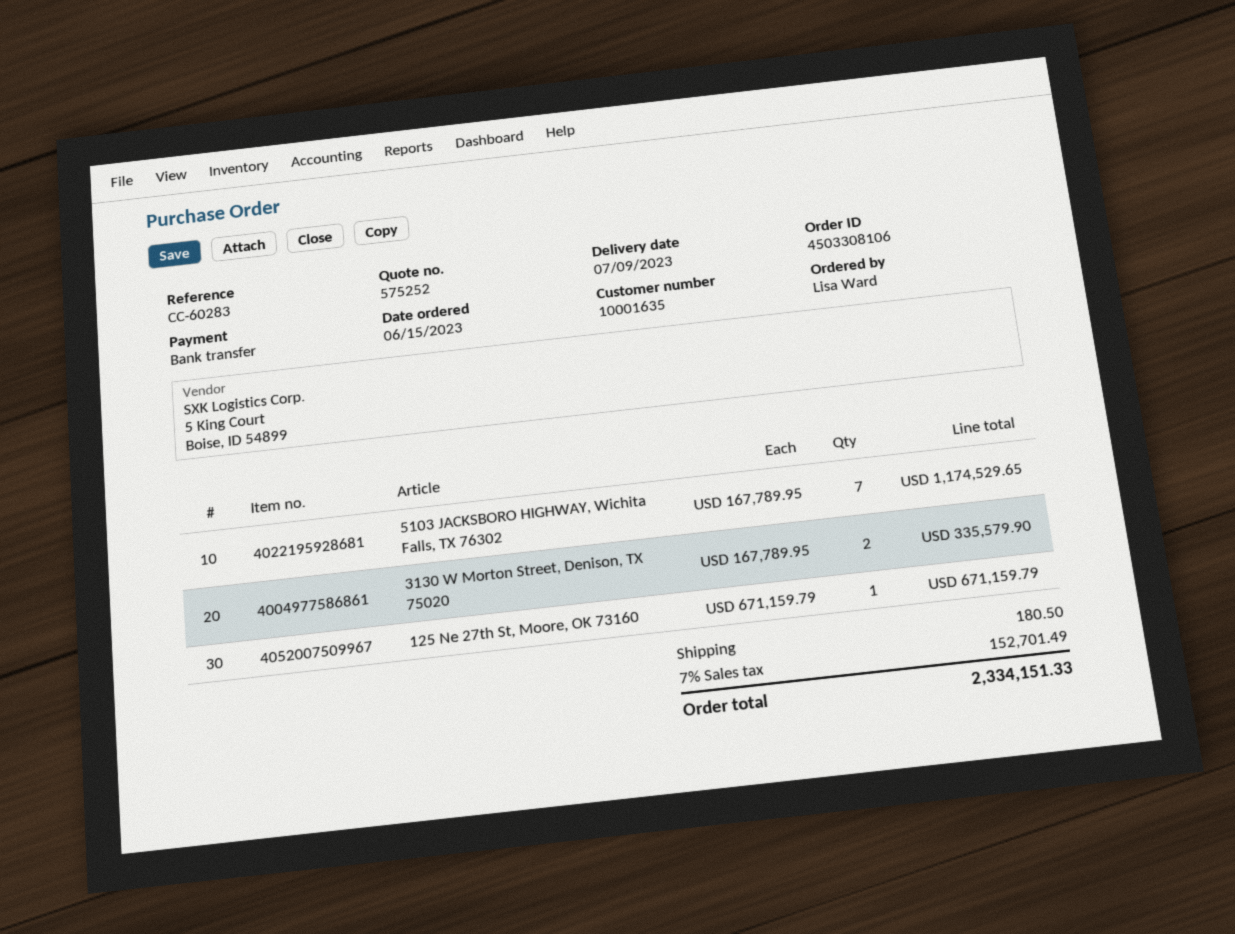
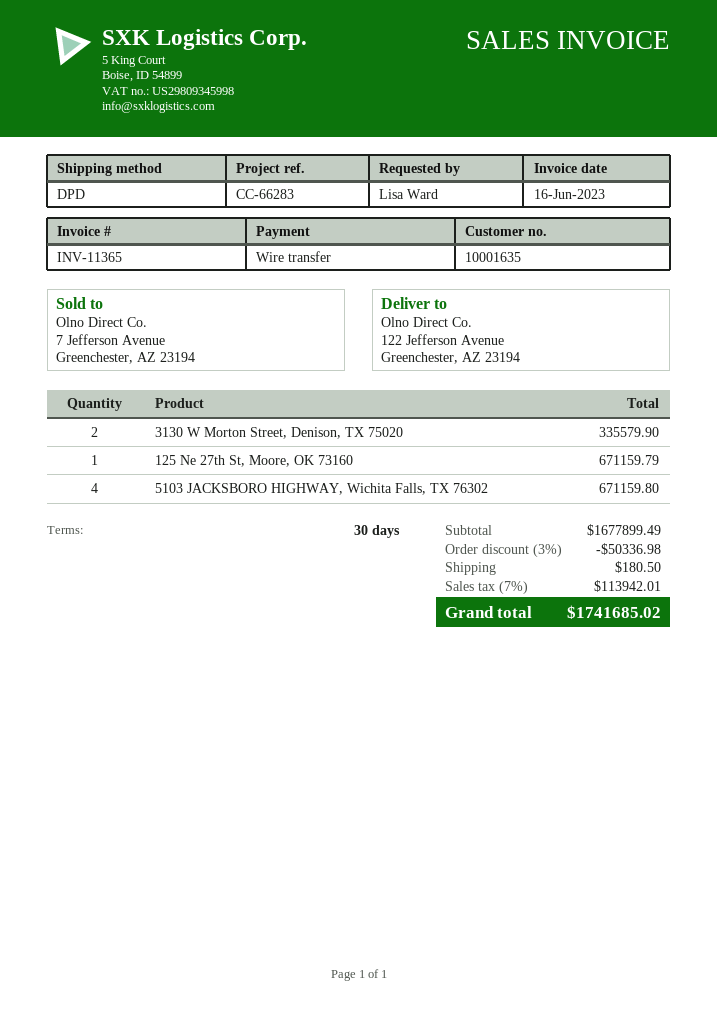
reference: CC-60283 -> CC-66283
5103 JACKSBORO HIGHWAY, Wichita Falls, TX 76302: 7 for 1174529.65 -> 4 for 671159.80
discount: none -> 3% = 50336.98
tax: 7% = 152701.49 -> 7% = 113942.01
total: 2334151.33 -> 1741685.02

